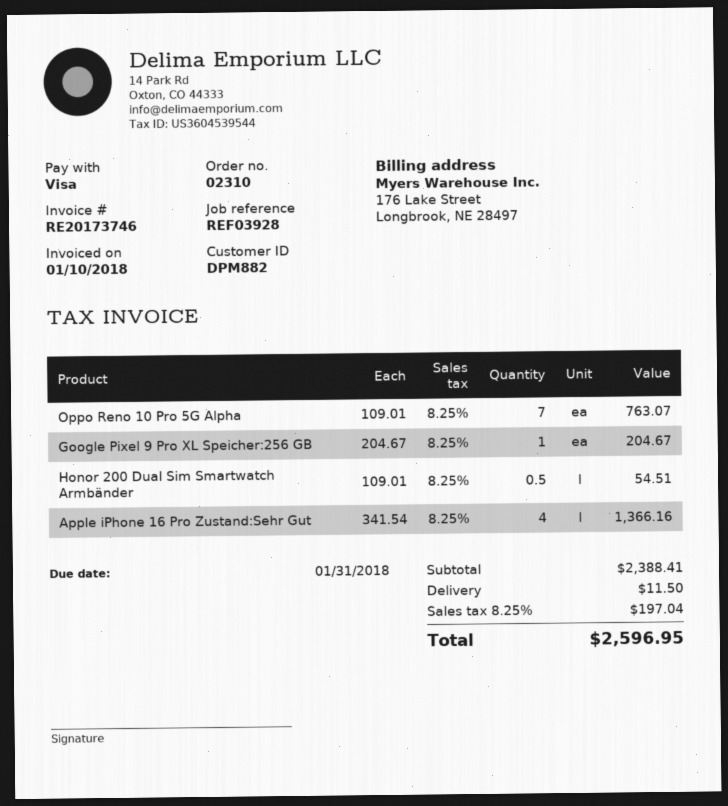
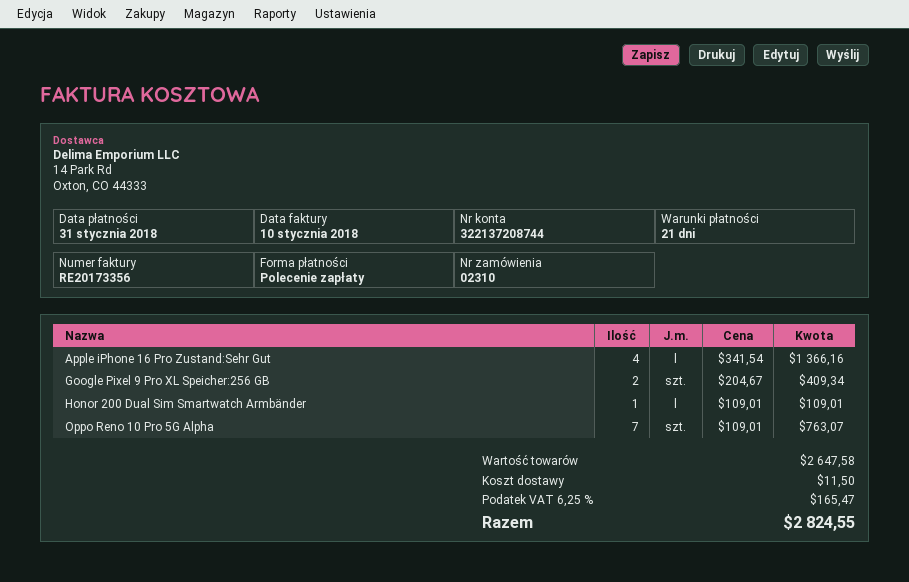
invoice number: RE20173746 -> RE20173356
payment method: Visa -> direct debit
Google Pixel 9 Pro XL Speicher:256 GB: 1 x 204.67 = 204.67 -> 2 x 204.67 = 409.34
Honor 200 Dual Sim Smartwatch Armbänder: 0.5 x 109.01 = 54.51 -> 1 x 109.01 = 109.01
subtotal: 2388.41 -> 2647.58
tax: 8.25% = 197.04 -> 6.25% = 165.47
total: 2596.95 -> 2824.55

